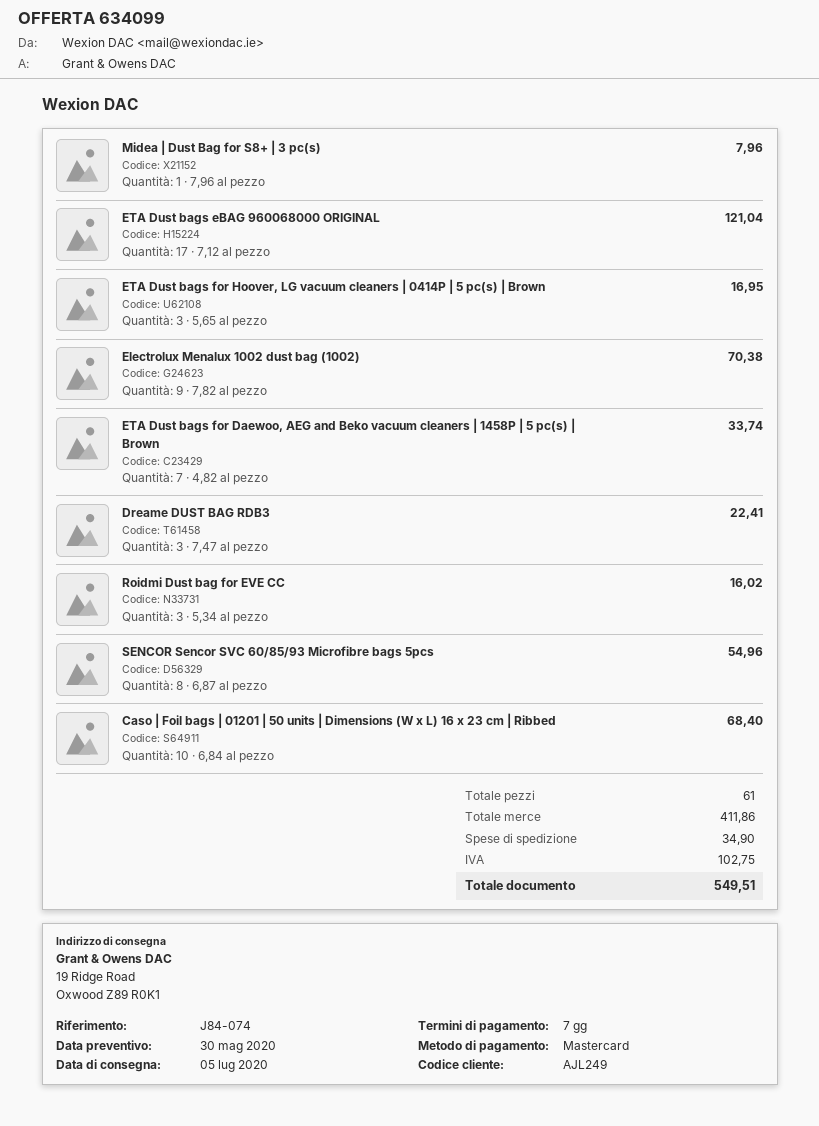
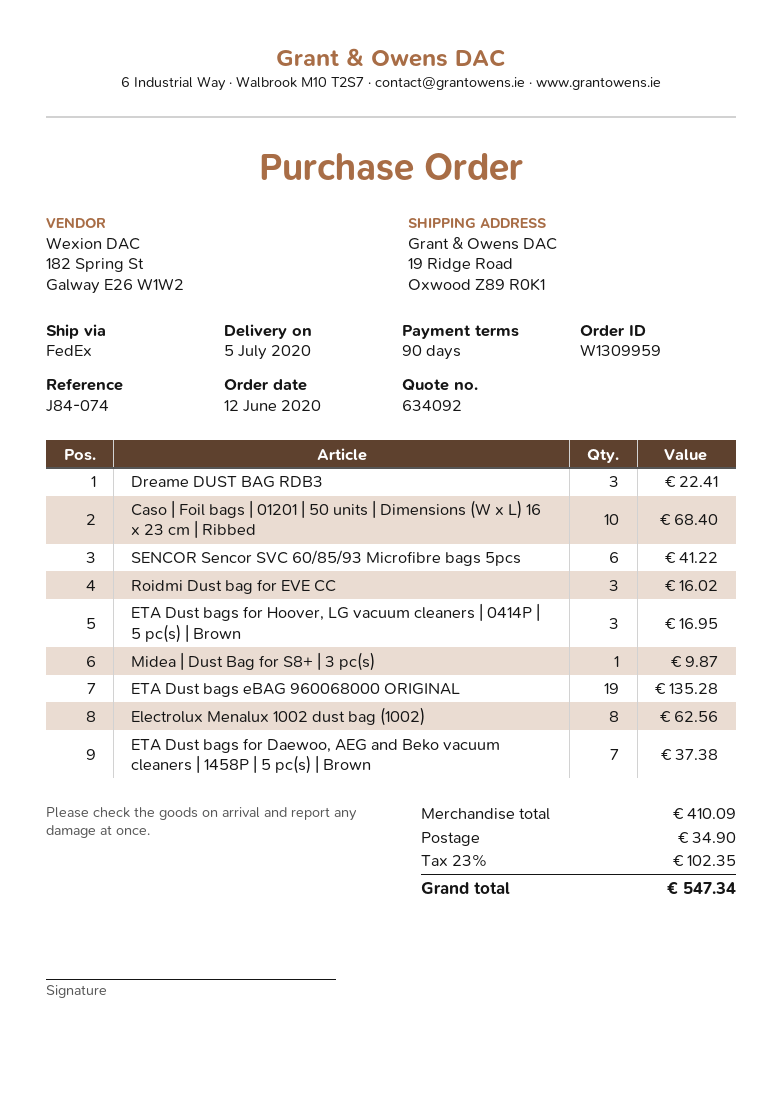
quote number: 634099 -> 634092
payment terms: 7 days -> 90 days
Midea | Dust Bag for S8+ | 3 pc(s): 1 for 7.96 -> 1 for 9.87
ETA Dust bags eBAG 960068000 ORIGINAL: 17 for 121.04 -> 19 for 135.28
Electrolux Menalux 1002 dust bag (1002): 9 for 70.38 -> 8 for 62.56
ETA Dust bags for Daewoo, AEG and Beko vacuum cleaners | 1458P | 5 pc(s) | Brown: 7 for 33.74 -> 7 for 37.38
SENCOR Sencor SVC 60/85/93 Microfibre bags 5pcs: 8 for 54.96 -> 6 for 41.22
subtotal: 411.86 -> 410.09
tax: 102.75 -> 102.35
total: 549.51 -> 547.34

